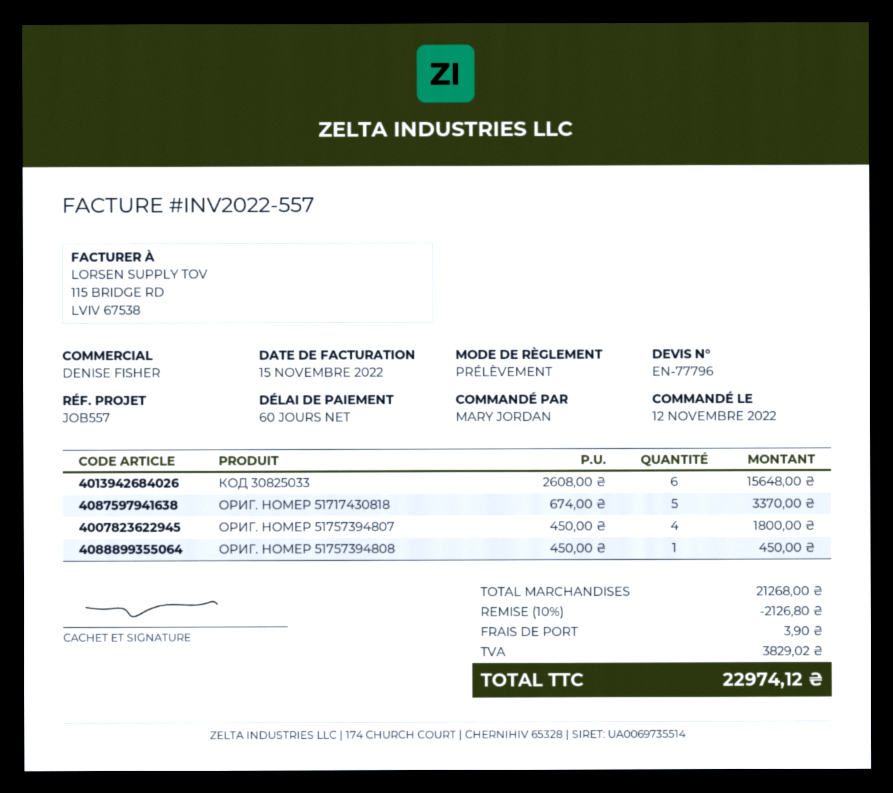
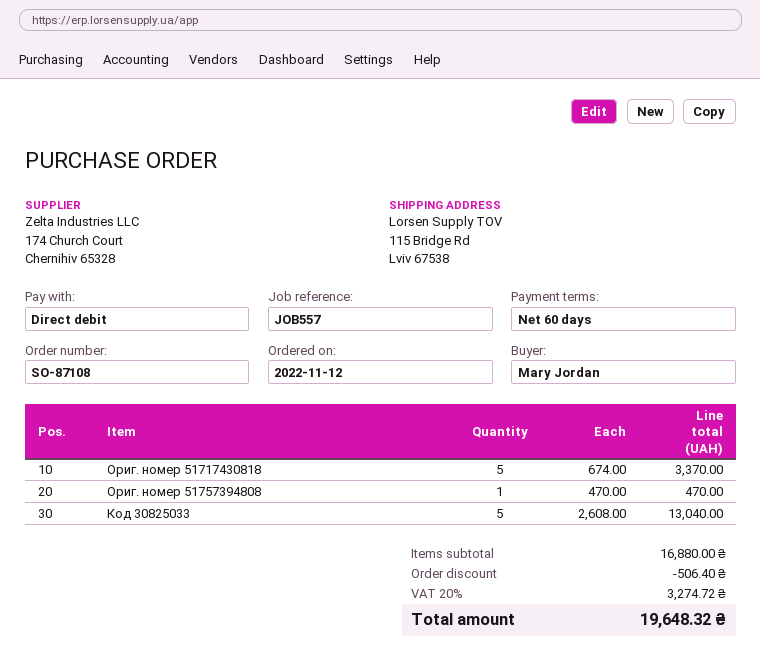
КОД 30825033: 6 x 2608.00 = 15648.00 -> 5 x 2608.00 = 13040.00
ОРИГ. НОМЕР 51757394807: 4 x 450.00 = 1800.00 -> none
ОРИГ. НОМЕР 51757394808: 1 x 450.00 = 450.00 -> 1 x 470.00 = 470.00
subtotal: 21268.00 -> 16880.00
discount: 2126.80 -> 506.40
shipping: 3.90 -> none
tax: 3829.02 -> 3274.72
total: 22974.12 -> 19648.32

